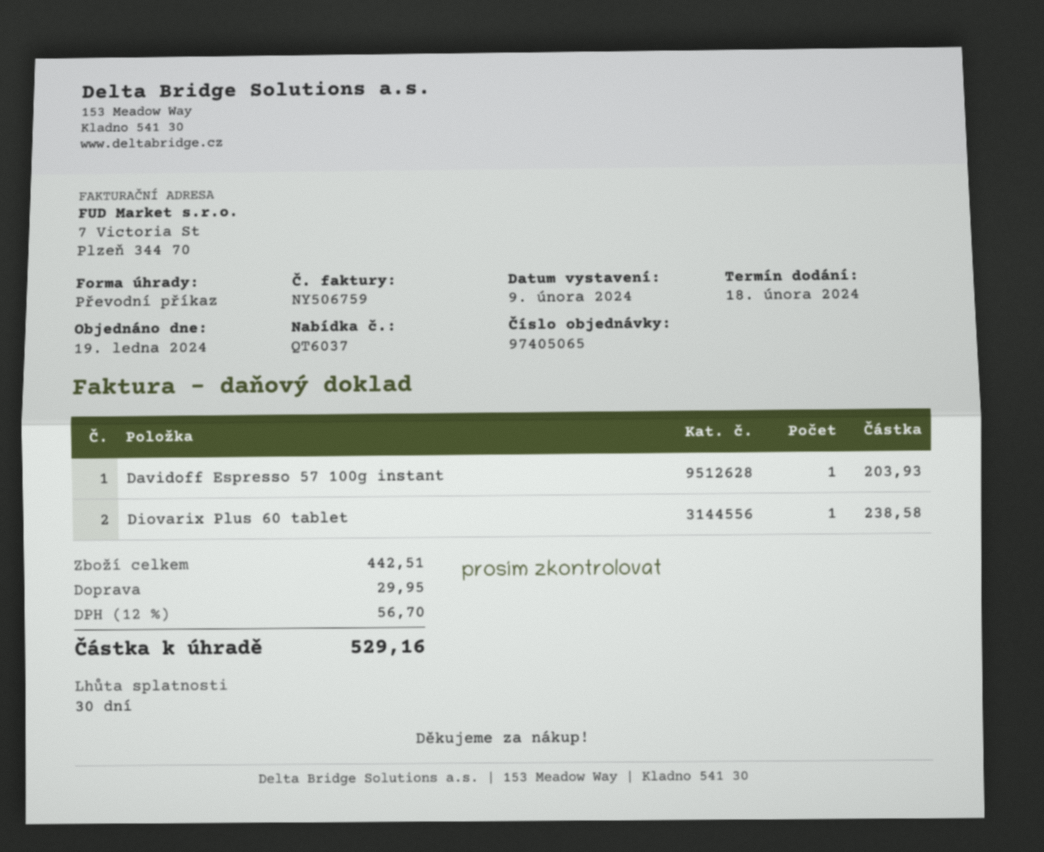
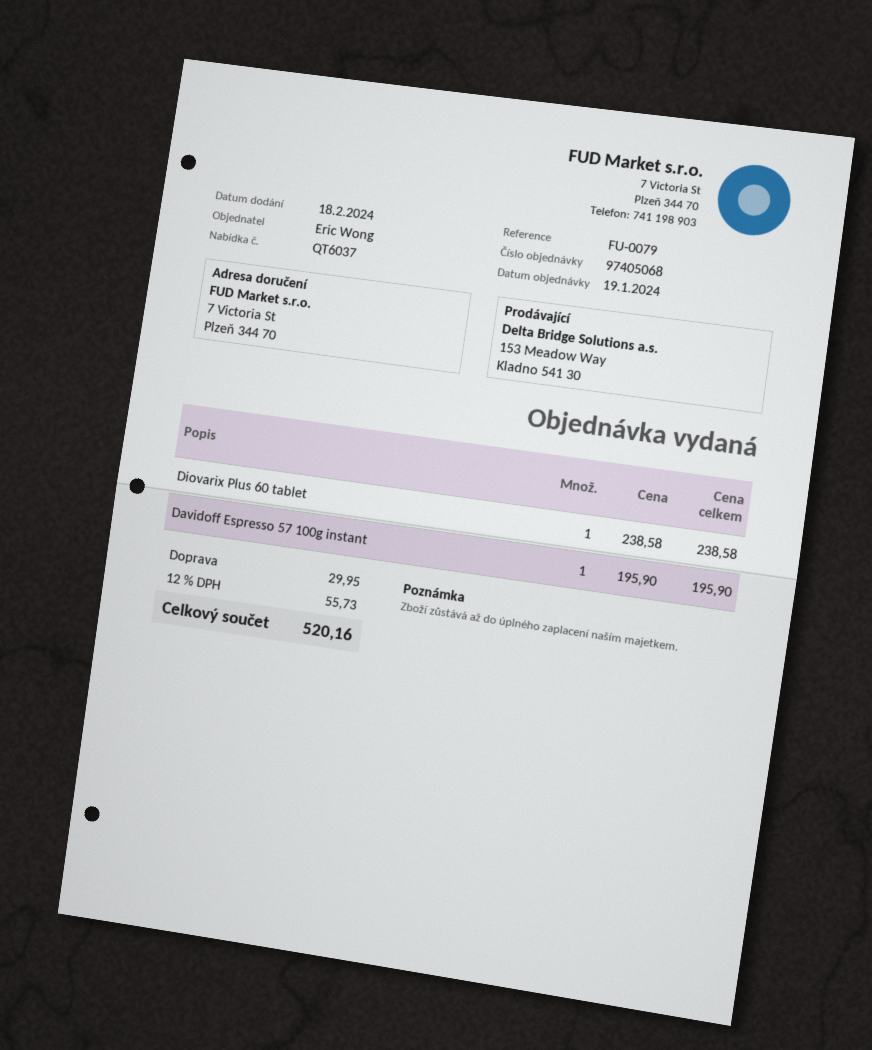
order number: 97405065 -> 97405068
Davidoff Espresso 57 100g instant: 1 for 203.93 -> 1 for 195.90
tax: 12% = 56.70 -> 12% = 55.73
total: 529.16 -> 520.16

